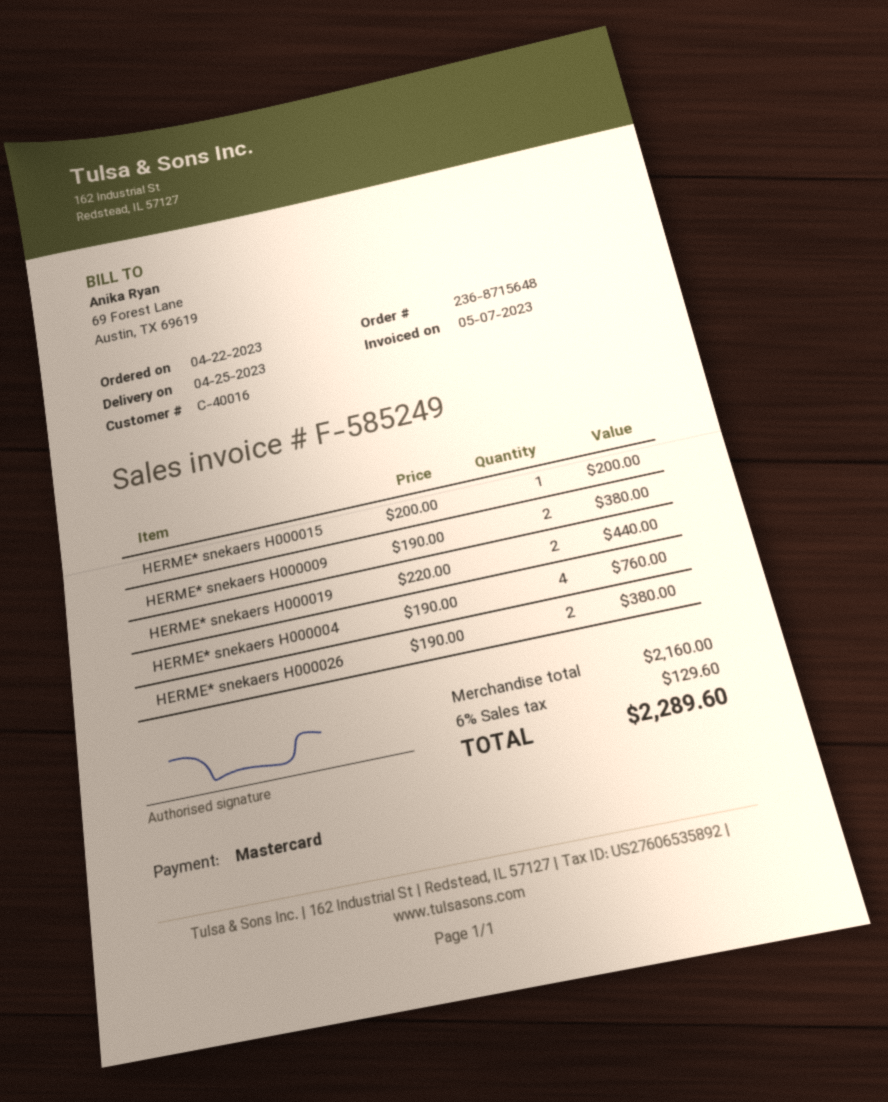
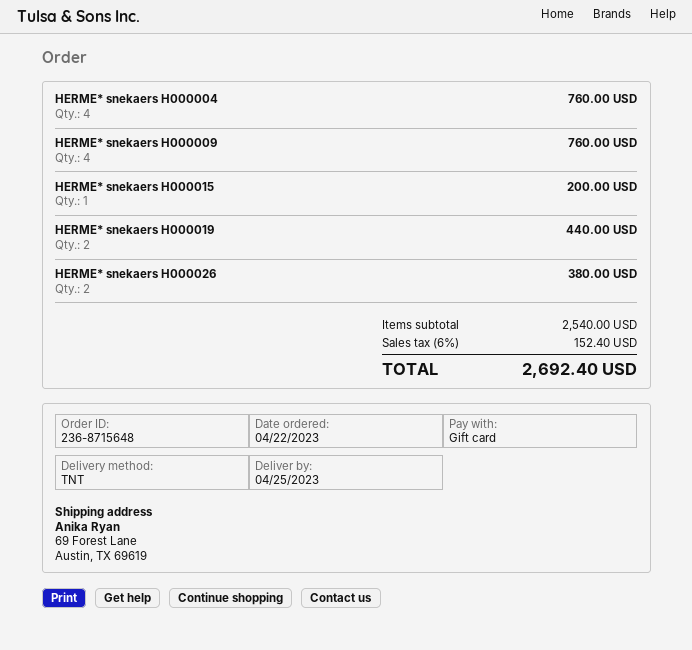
payment method: Mastercard -> gift card
HERME* snekaers H000009: 2 for 380.00 -> 4 for 760.00
subtotal: 2160.00 -> 2540.00
tax: 6% = 129.60 -> 6% = 152.40
total: 2289.60 -> 2692.40

